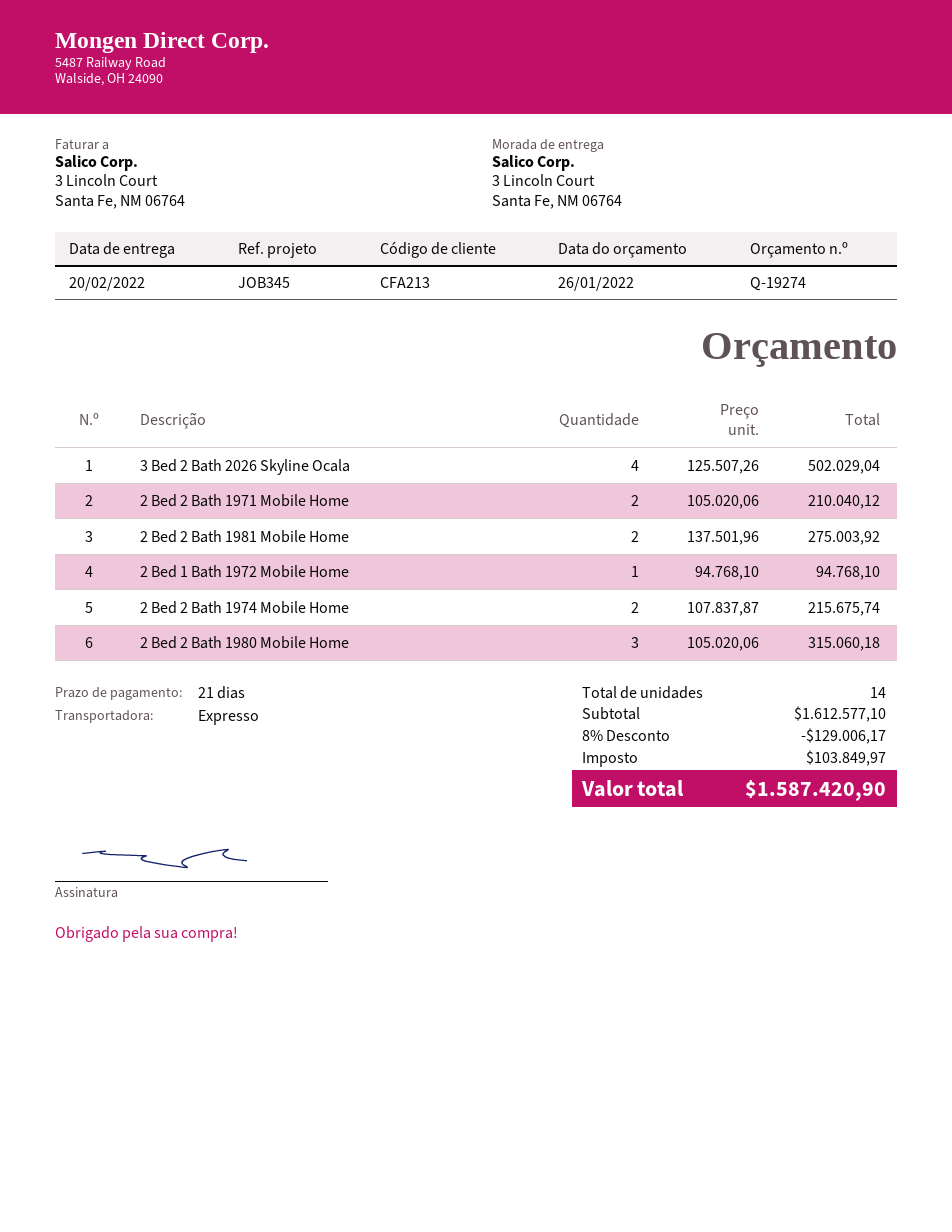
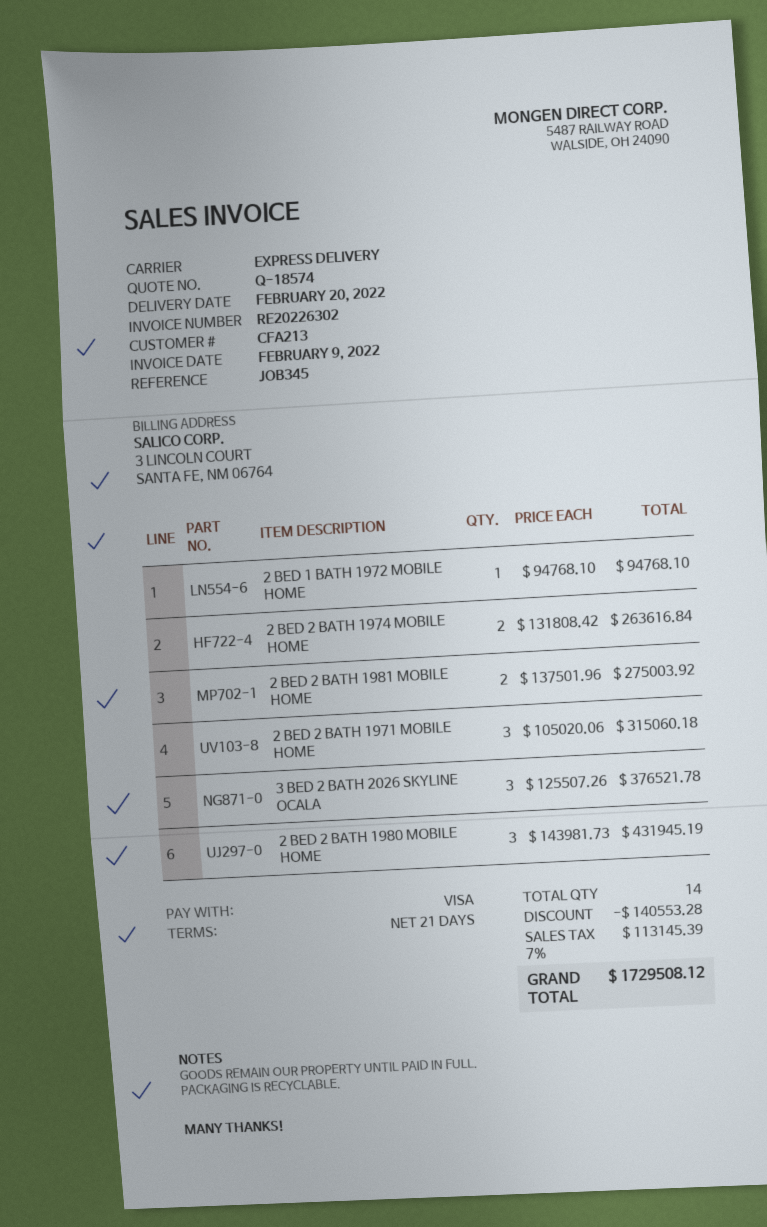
quote number: Q-19274 -> Q-18574
3 Bed 2 Bath 2026 Skyline Ocala: 4 x 125507.26 = 502029.04 -> 3 x 125507.26 = 376521.78
2 Bed 2 Bath 1971 Mobile Home: 2 x 105020.06 = 210040.12 -> 3 x 105020.06 = 315060.18
2 Bed 2 Bath 1974 Mobile Home: 2 x 107837.87 = 215675.74 -> 2 x 131808.42 = 263616.84
2 Bed 2 Bath 1980 Mobile Home: 3 x 105020.06 = 315060.18 -> 3 x 143981.73 = 431945.19
discount: 129006.17 -> 140553.28
tax: 103849.97 -> 113145.39
total: 1587420.90 -> 1729508.12

